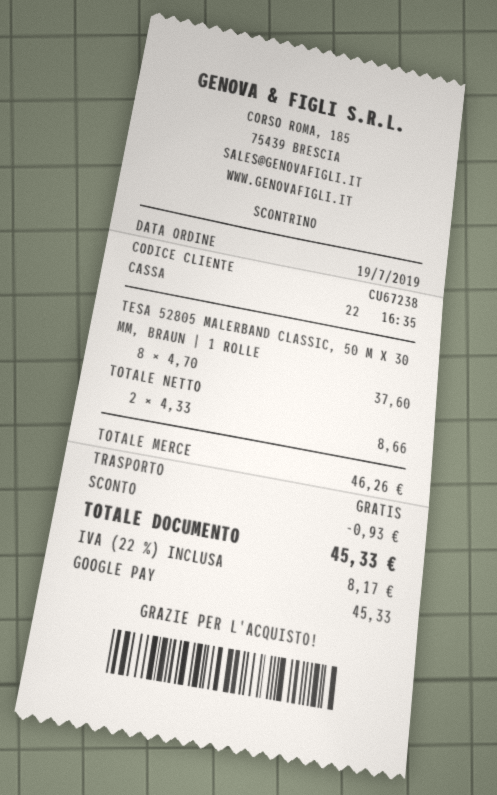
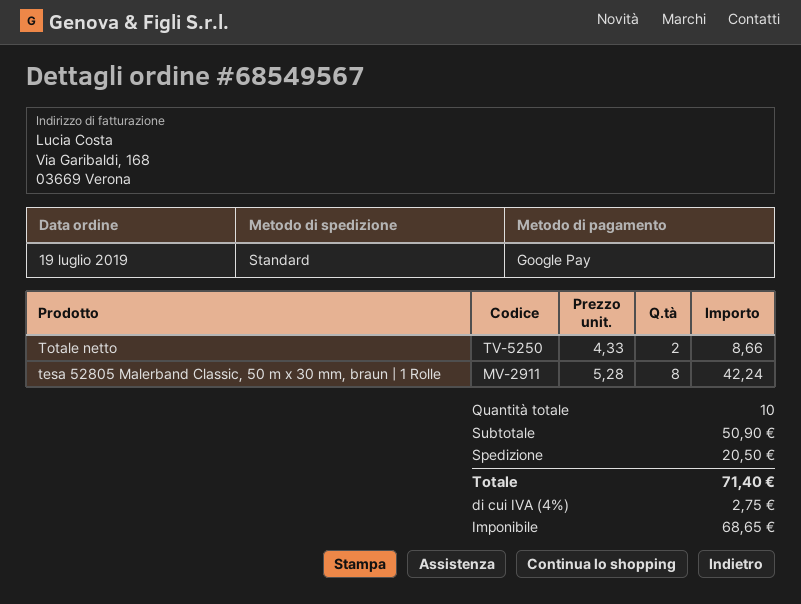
TESA 52805 MALERBAND CLASSIC, 50 M X 30 MM, BRAUN | 1 ROLLE: 8 x 4.70 = 37.60 -> 8 x 5.28 = 42.24
subtotal: 46.26 -> 50.90
discount: 0.93 -> none
shipping: 0.00 -> 20.50
tax: 22% = 8.17 -> 4% = 2.75
total: 45.33 -> 71.40

